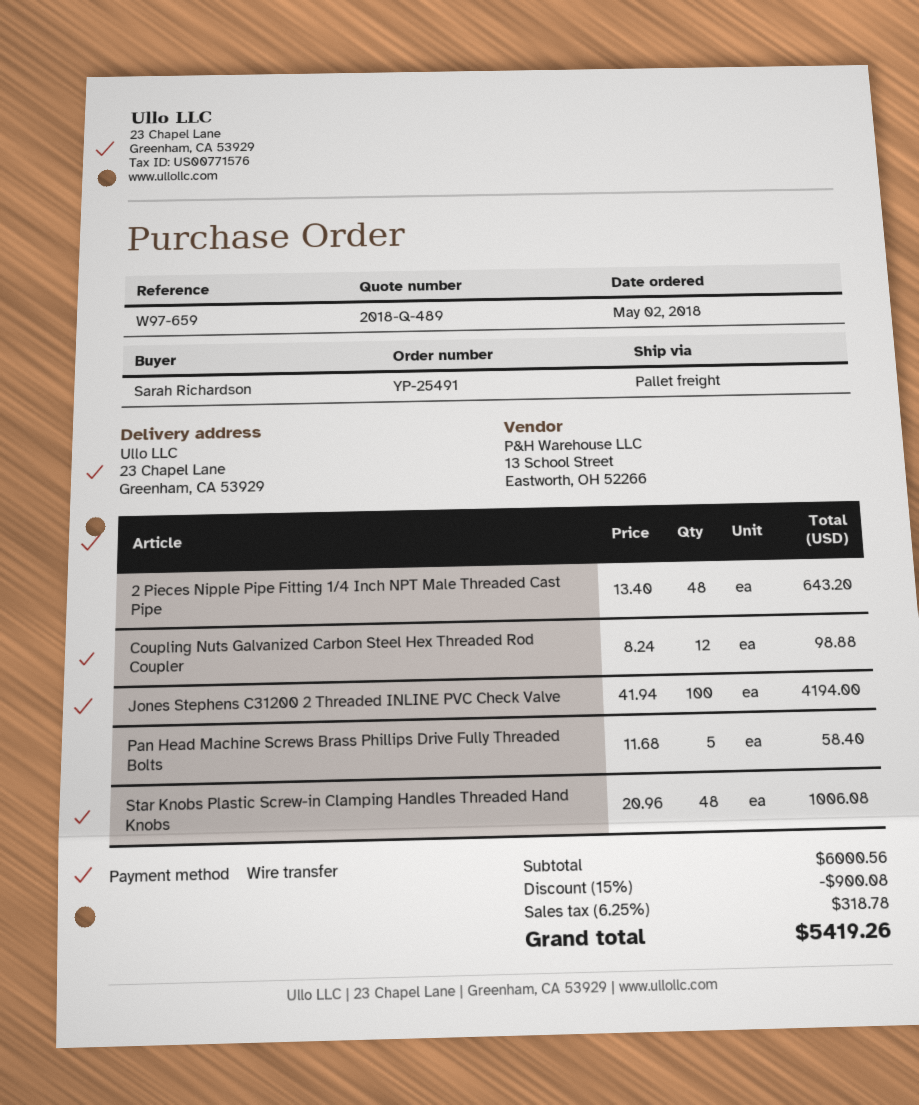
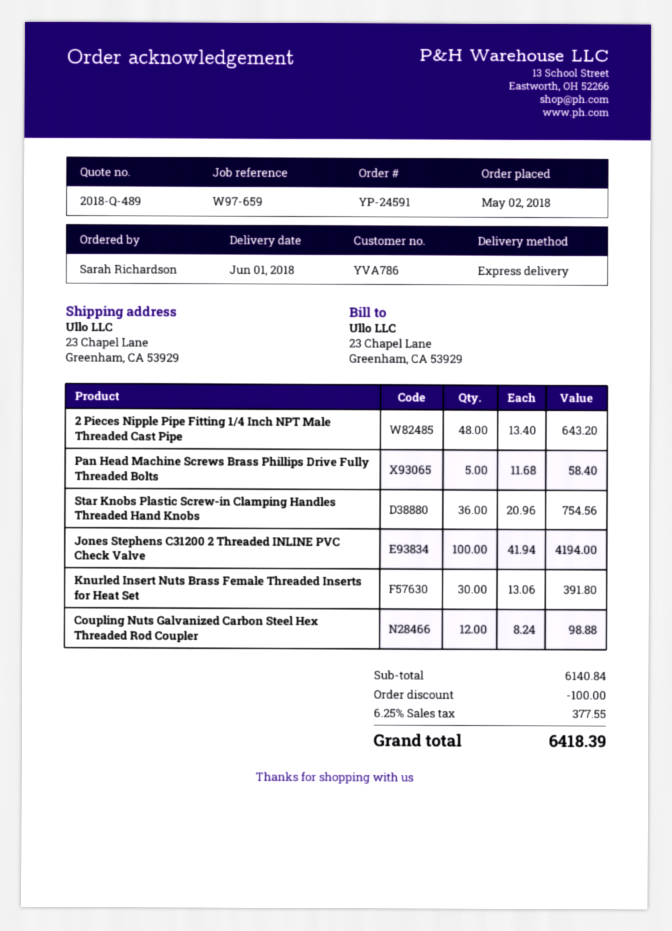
order number: YP-25491 -> YP-24591
shipping method: pallet freight -> express
Star Knobs Plastic Screw-in Clamping Handles Threaded Hand Knobs: 48 x 20.96 = 1006.08 -> 36 x 20.96 = 754.56
Knurled Insert Nuts Brass Female Threaded Inserts for Heat Set: none -> 30 x 13.06 = 391.80
subtotal: 6000.56 -> 6140.84
discount: 900.08 -> 100.00
tax: 6.25% = 318.78 -> 6.25% = 377.55
total: 5419.26 -> 6418.39

